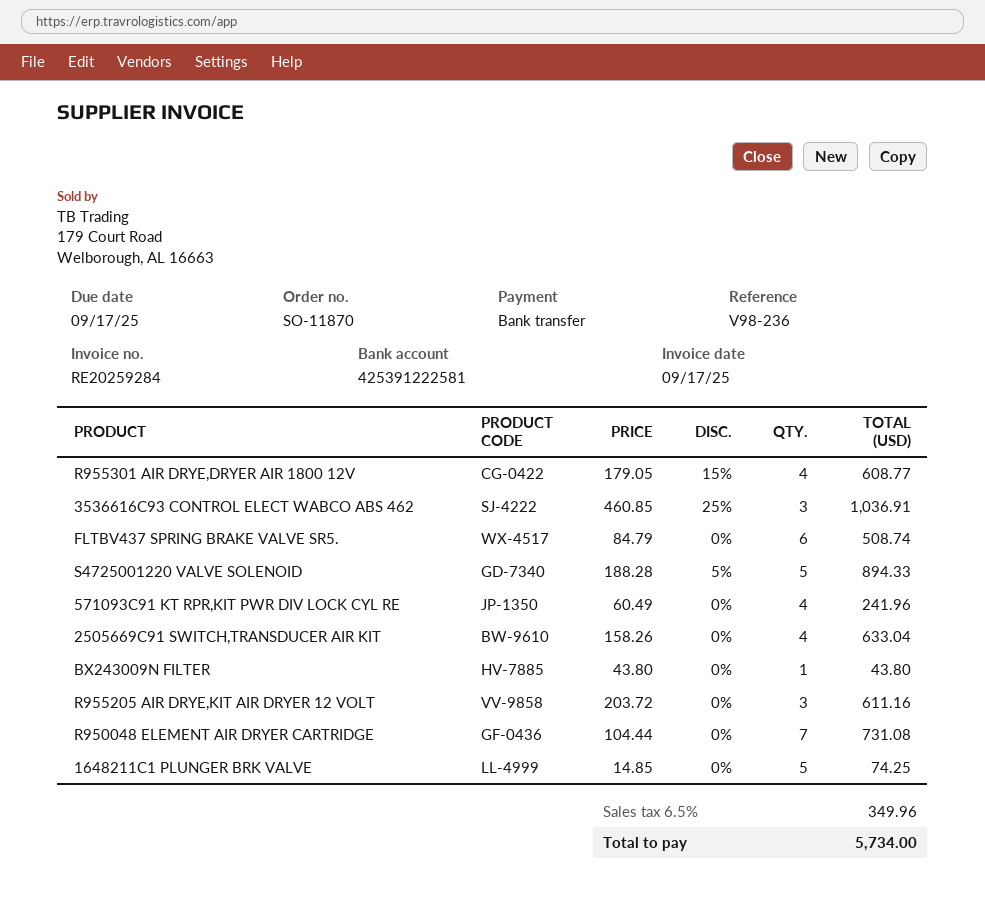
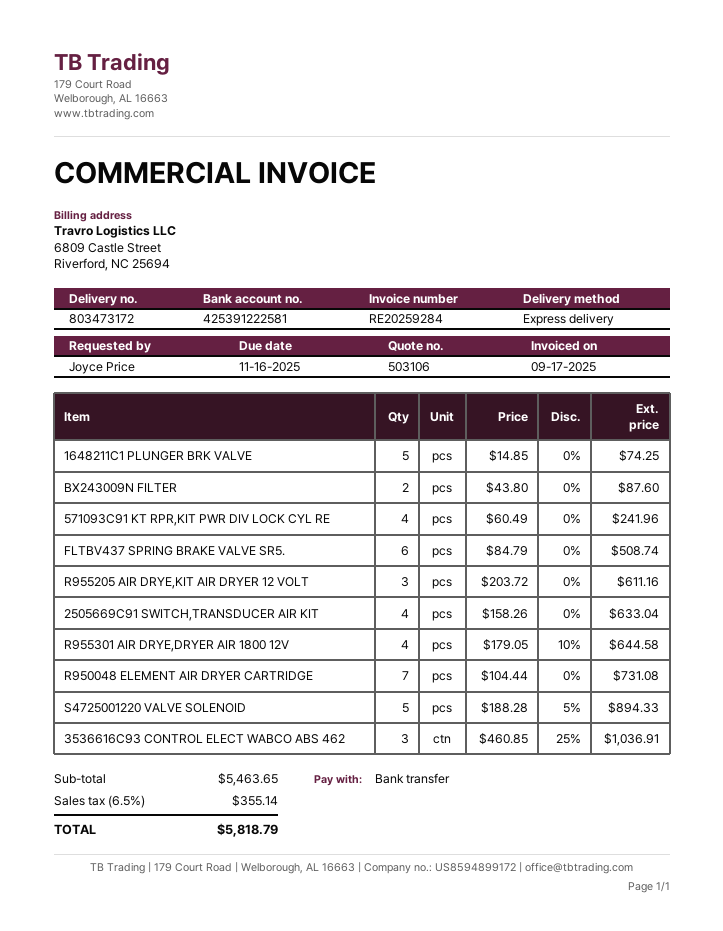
due date: 2025-09-17 -> 2025-11-16
R955301 AIR DRYE,DRYER AIR 1800 12V: 4 x 179.05 - 15% = 608.77 -> 4 x 179.05 - 10% = 644.58
BX243009N FILTER: 1 x 43.80 = 43.80 -> 2 x 43.80 = 87.60
tax: 6.5% = 349.96 -> 6.5% = 355.14
total: 5734.00 -> 5818.79

